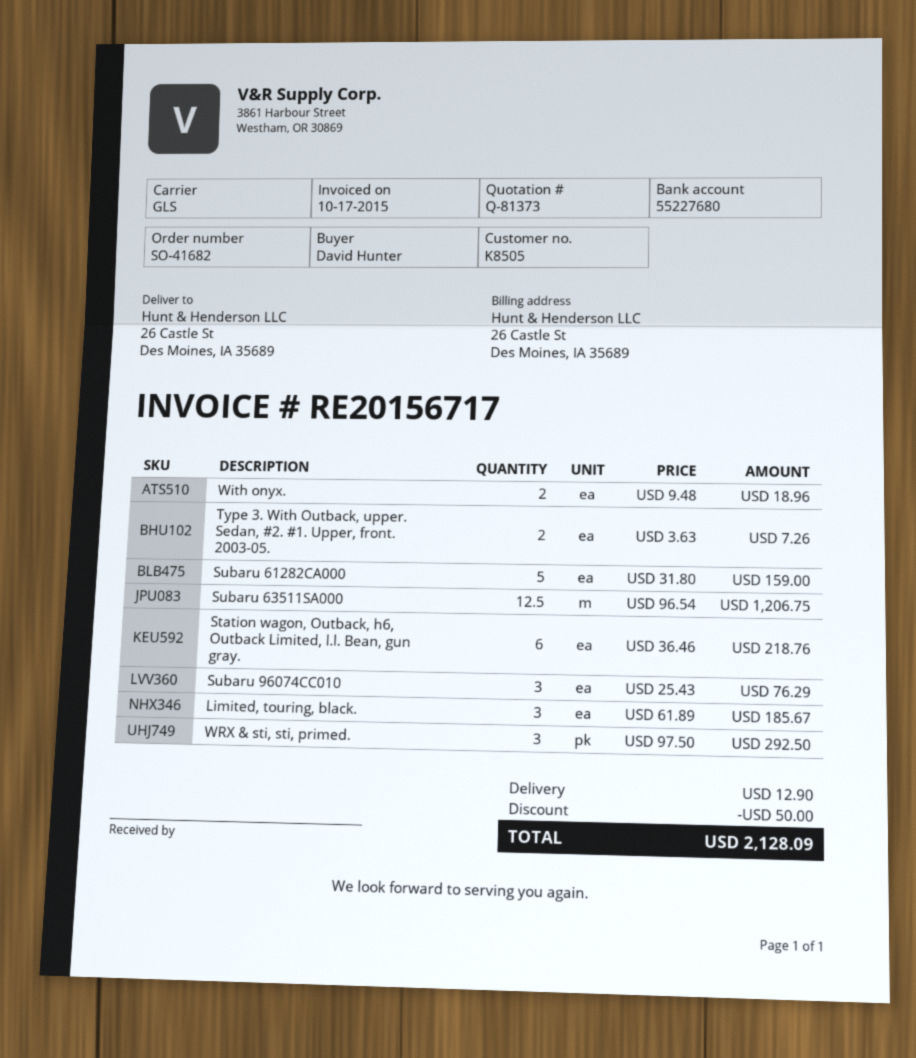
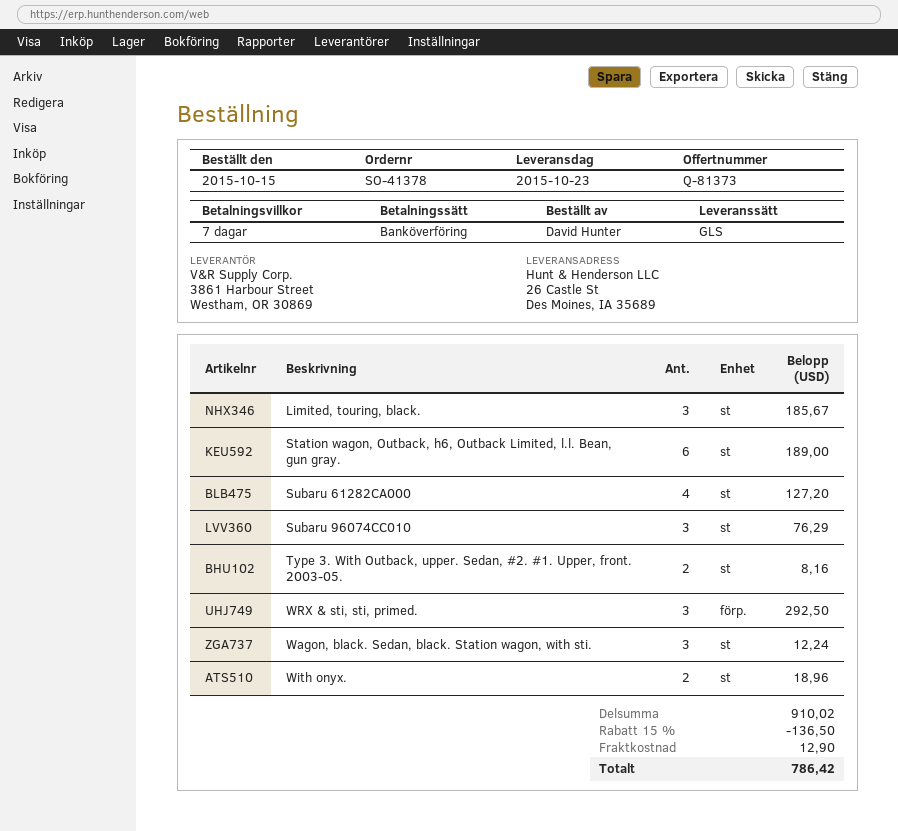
order number: SO-41682 -> SO-41378
Type 3. With Outback, upper. Sedan, #2. #1. Upper, front. 2003-05.: 2 for 7.26 -> 2 for 8.16
Subaru 61282CA000: 5 for 159.00 -> 4 for 127.20
Subaru 63511SA000: 12.5 for 1206.75 -> none
Station wagon, Outback, h6, Outback Limited, l.l. Bean, gun gray.: 6 for 218.76 -> 6 for 189.00
Wagon, black. Sedan, black. Station wagon, with sti.: none -> 3 for 12.24
discount: 50.00 -> 136.50
total: 2128.09 -> 786.42

